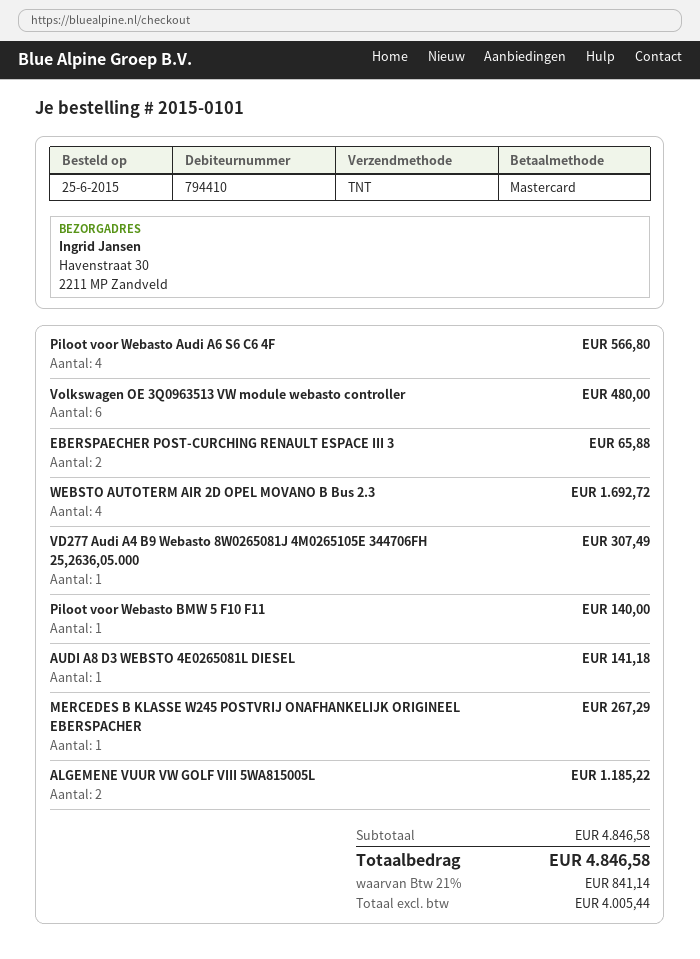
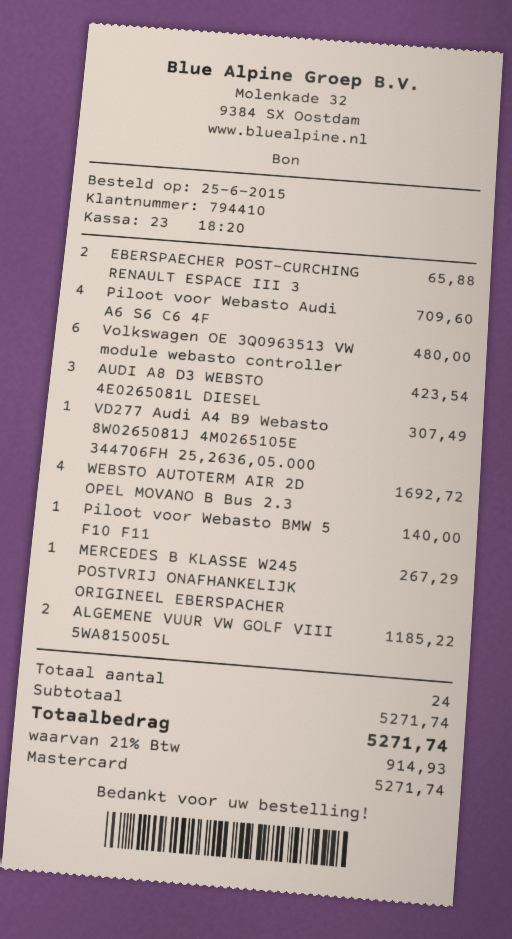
Piloot voor Webasto Audi A6 S6 C6 4F: 4 for 566.80 -> 4 for 709.60
AUDI A8 D3 WEBSTO 4E0265081L DIESEL: 1 for 141.18 -> 3 for 423.54
subtotal: 4846.58 -> 5271.74
tax: 21% = 841.14 -> 21% = 914.93
total: 4846.58 -> 5271.74

